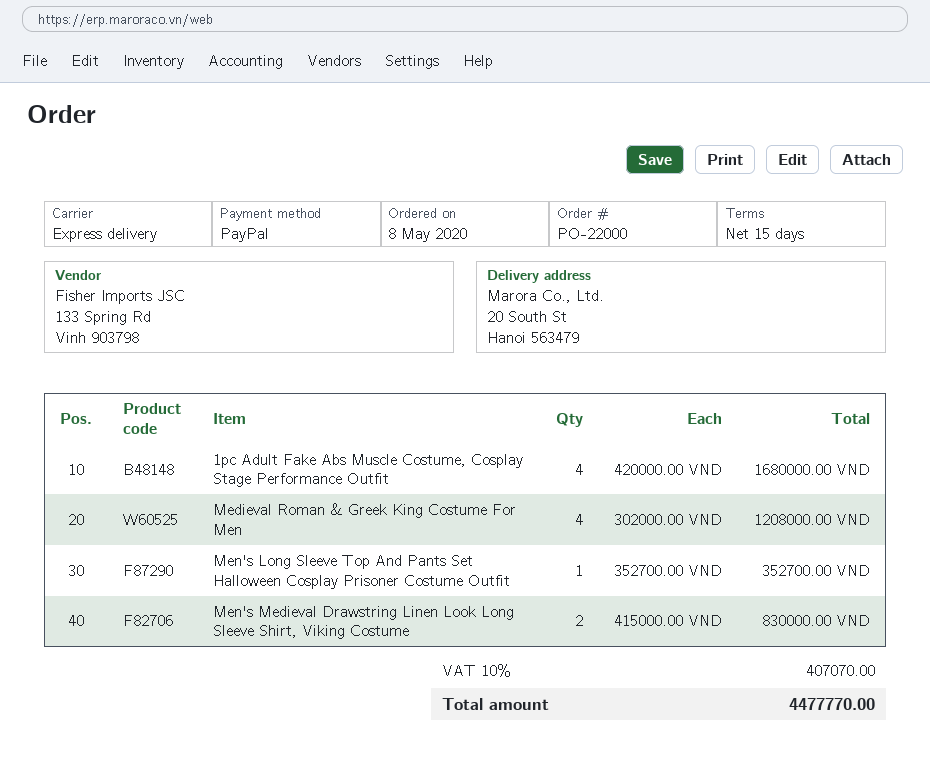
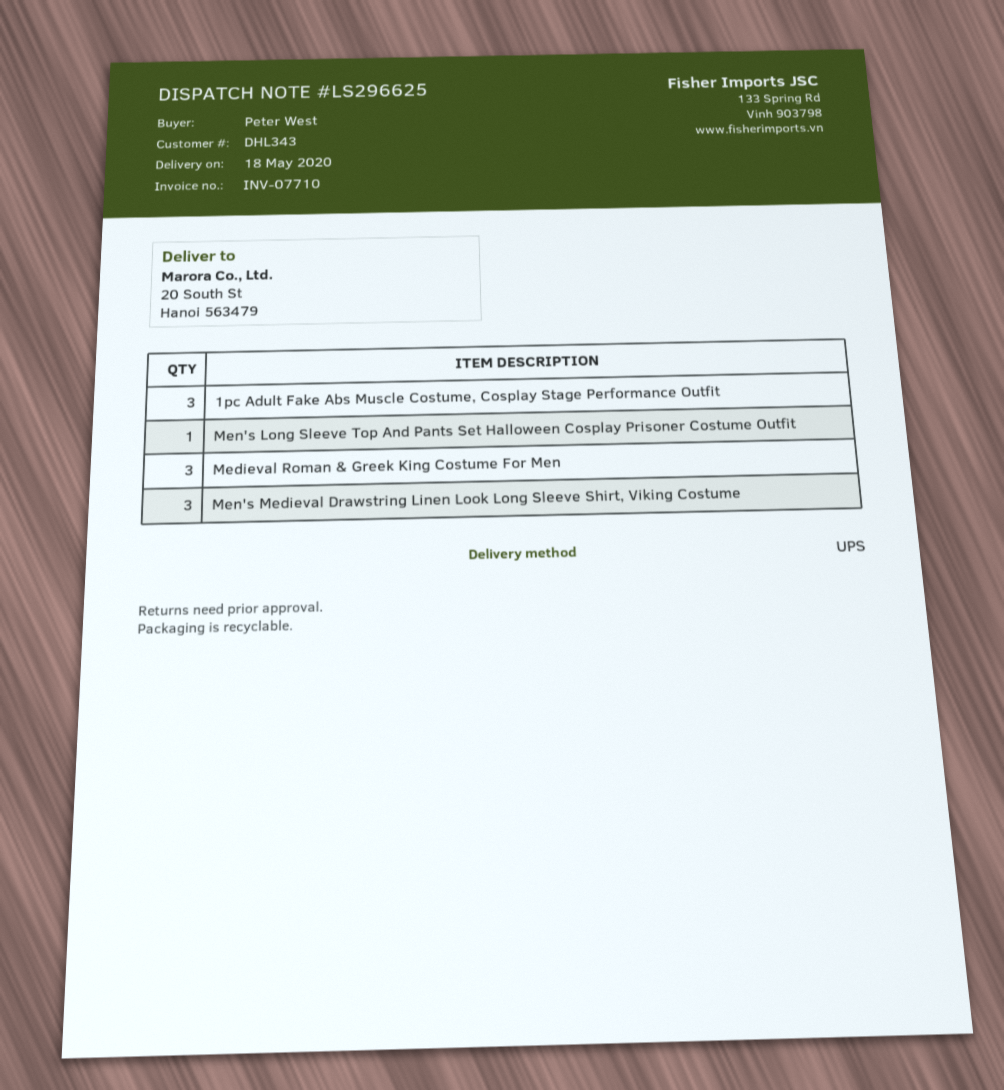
shipping method: express -> UPS
1pc Adult Fake Abs Muscle Costume, Cosplay Stage Performance Outfit: 4 -> 3
Medieval Roman & Greek King Costume For Men: 4 -> 3
Men's Medieval Drawstring Linen Look Long Sleeve Shirt, Viking Costume: 2 -> 3

